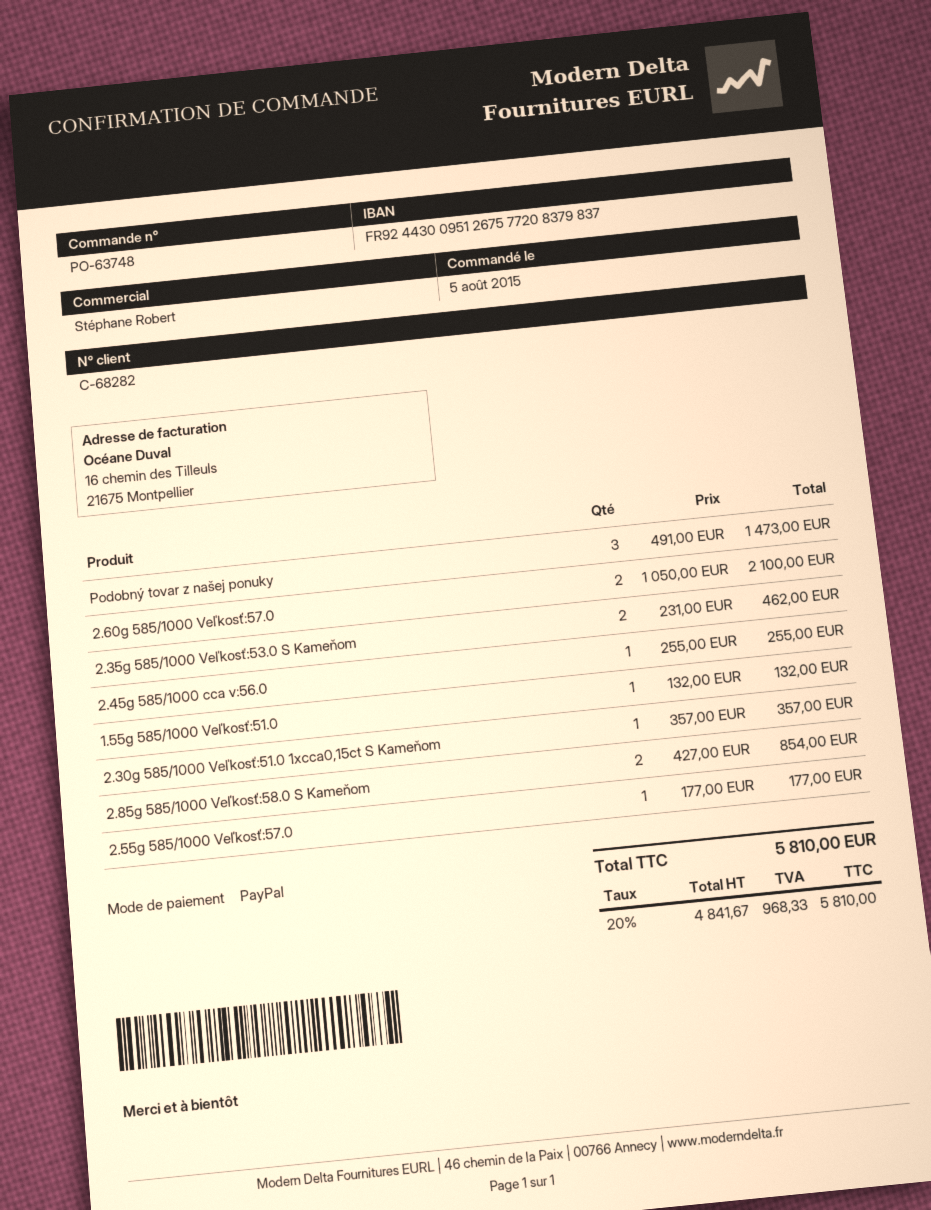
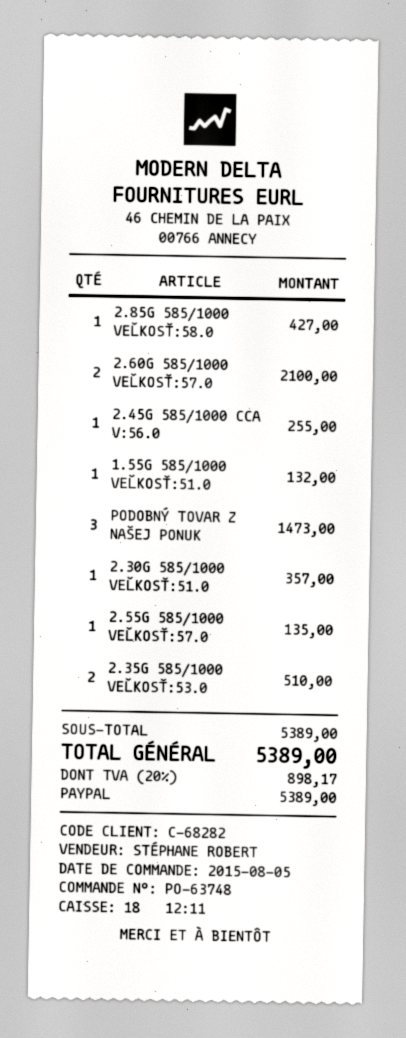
2.35g 585/1000 Veľkosť:53.0 S Kameňom: 2 for 462.00 -> 2 for 510.00
2.85g 585/1000 Veľkosť:58.0 S Kameňom: 2 for 854.00 -> 1 for 427.00
2.55g 585/1000 Veľkosť:57.0: 1 for 177.00 -> 1 for 135.00
tax: 20% = 968.33 -> 20% = 898.17
total: 5810.00 -> 5389.00

